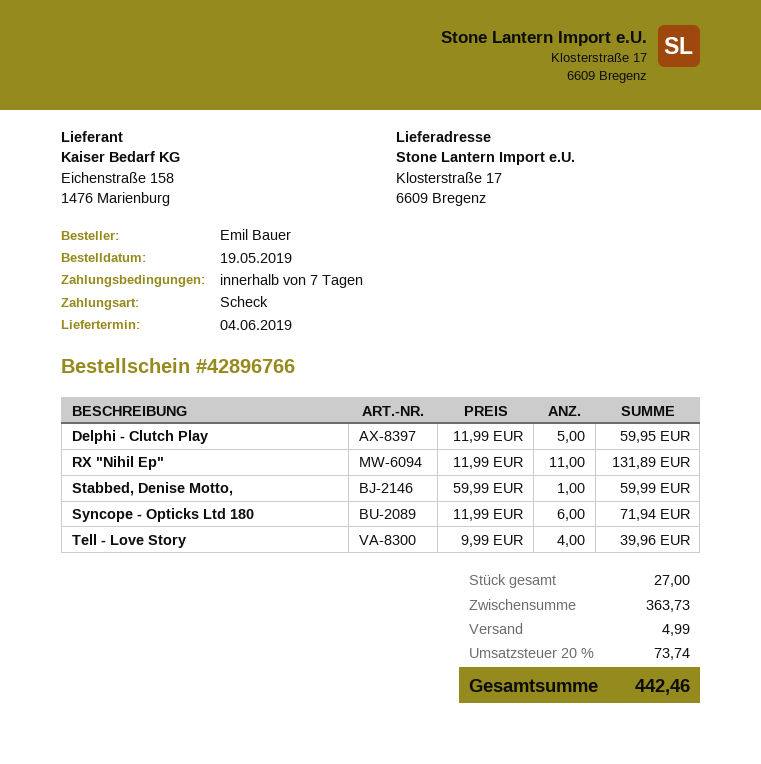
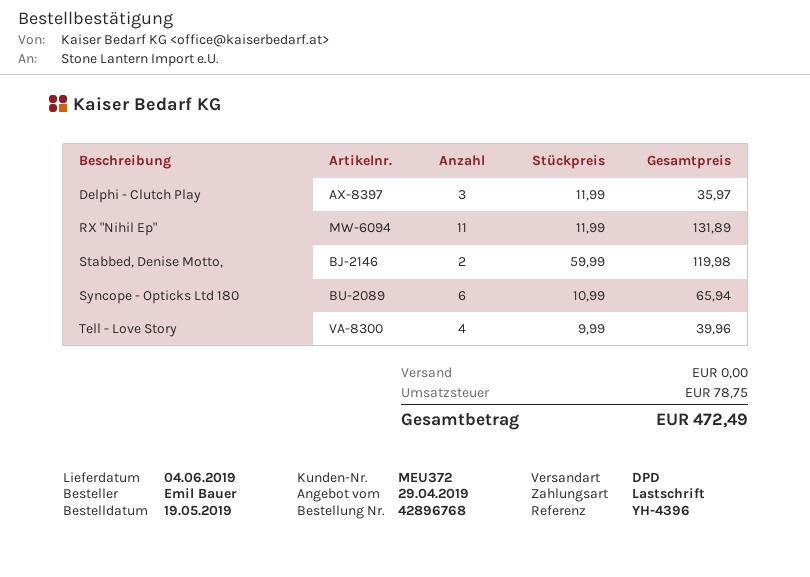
order number: 42896766 -> 42896768
payment method: cheque -> direct debit
Delphi - Clutch Play: 5 x 11.99 = 59.95 -> 3 x 11.99 = 35.97
Stabbed, Denise Motto,: 1 x 59.99 = 59.99 -> 2 x 59.99 = 119.98
Syncope - Opticks Ltd 180: 6 x 11.99 = 71.94 -> 6 x 10.99 = 65.94
shipping: 4.99 -> 0.00
tax: 73.74 -> 78.75
total: 442.46 -> 472.49

